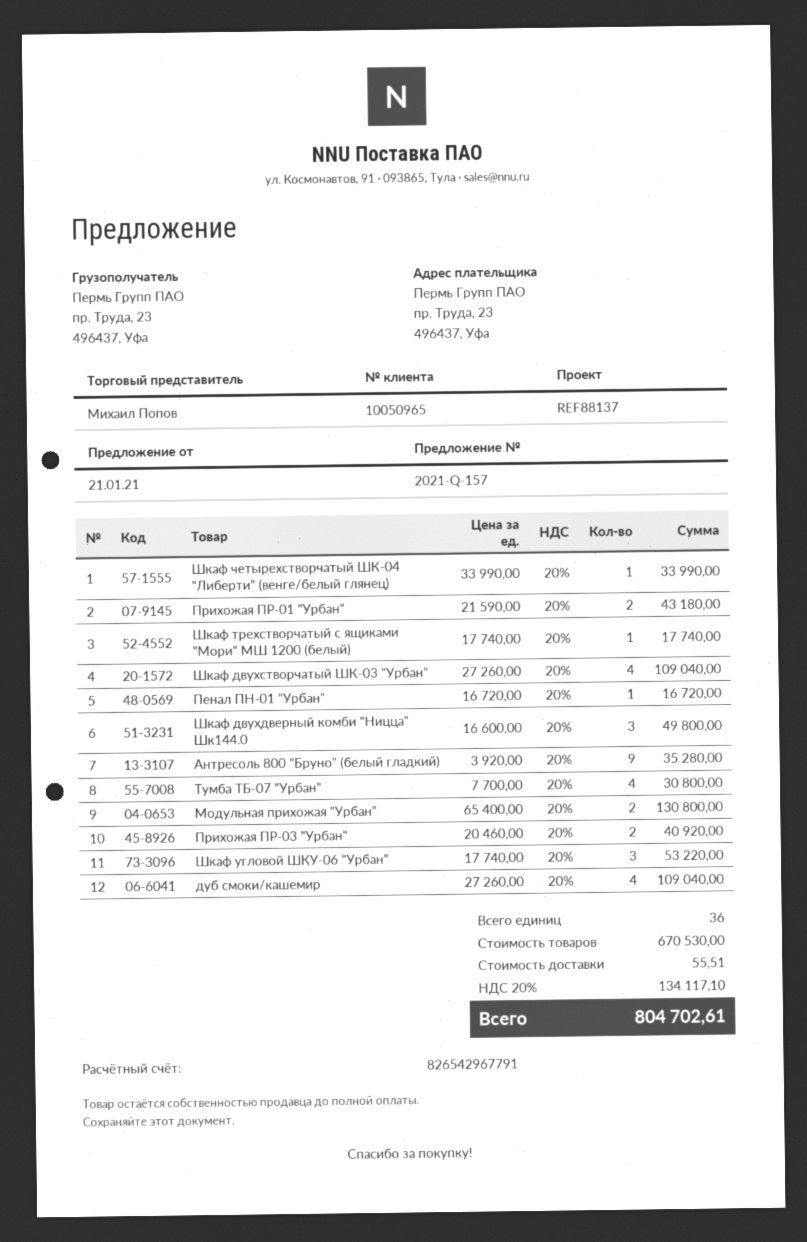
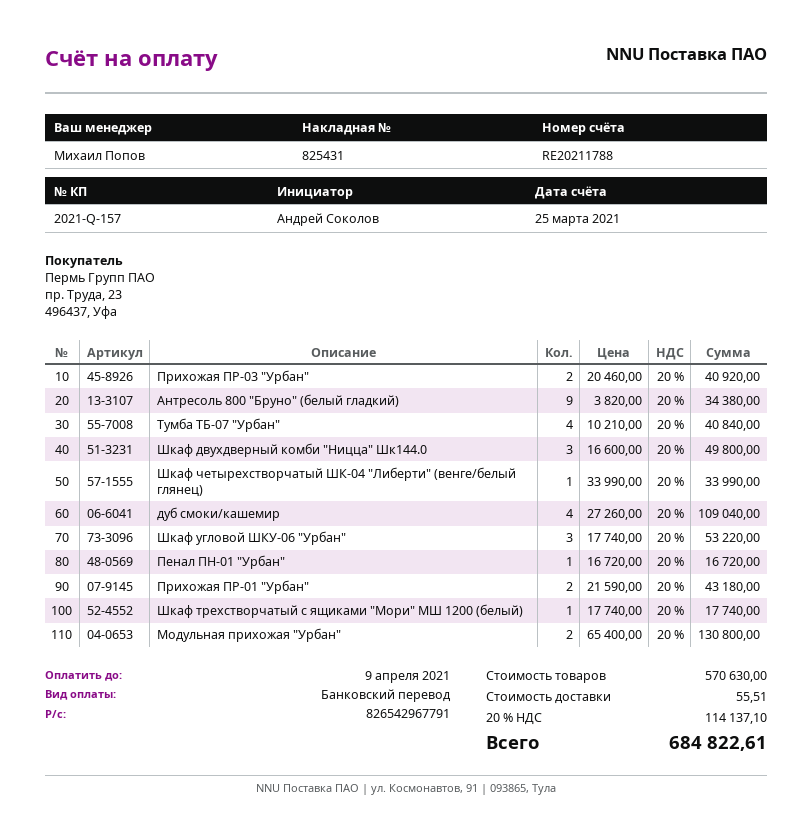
Шкаф двухстворчатый ШК-03 "Урбан": 4 x 27260.00 = 109040.00 -> none
Антресоль 800 "Бруно" (белый гладкий): 9 x 3920.00 = 35280.00 -> 9 x 3820.00 = 34380.00
Тумба ТБ-07 "Урбан": 4 x 7700.00 = 30800.00 -> 4 x 10210.00 = 40840.00
subtotal: 670530.00 -> 570630.00
tax: 20% = 134117.10 -> 20% = 114137.10
total: 804702.61 -> 684822.61

